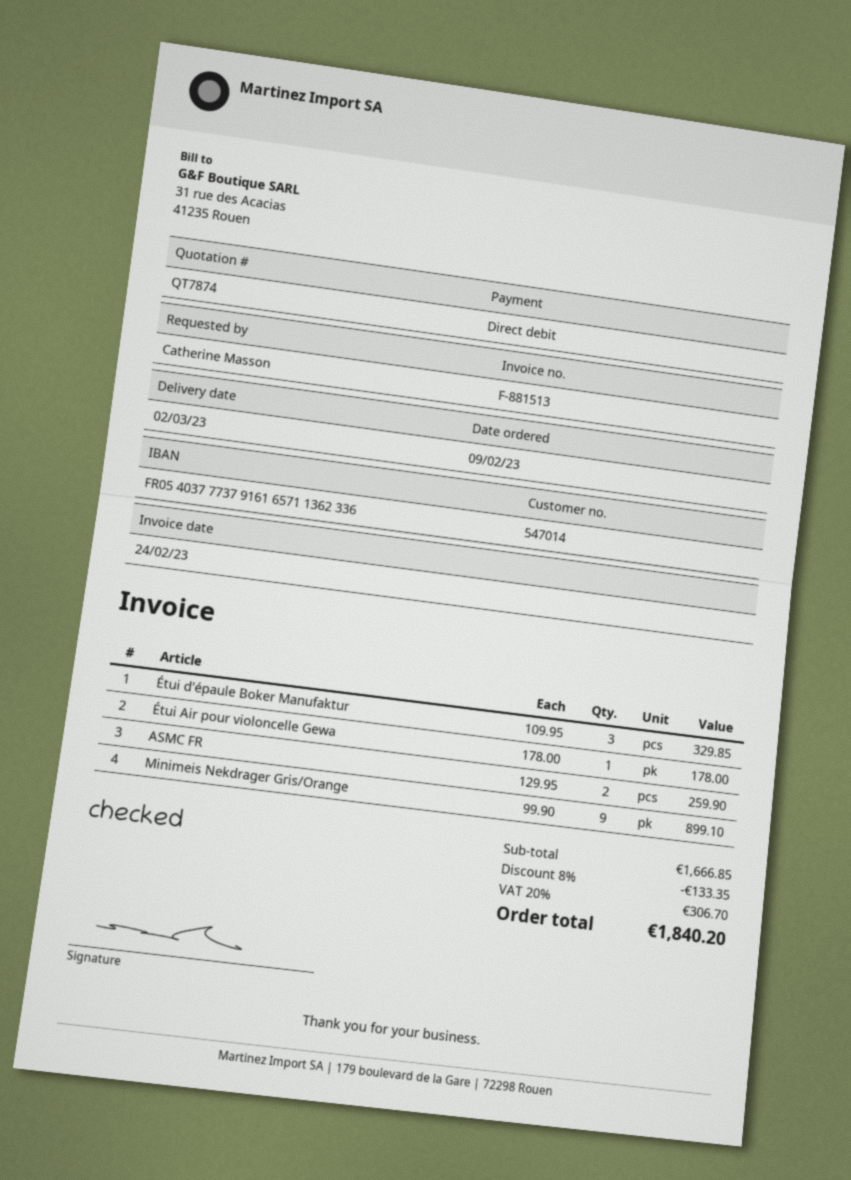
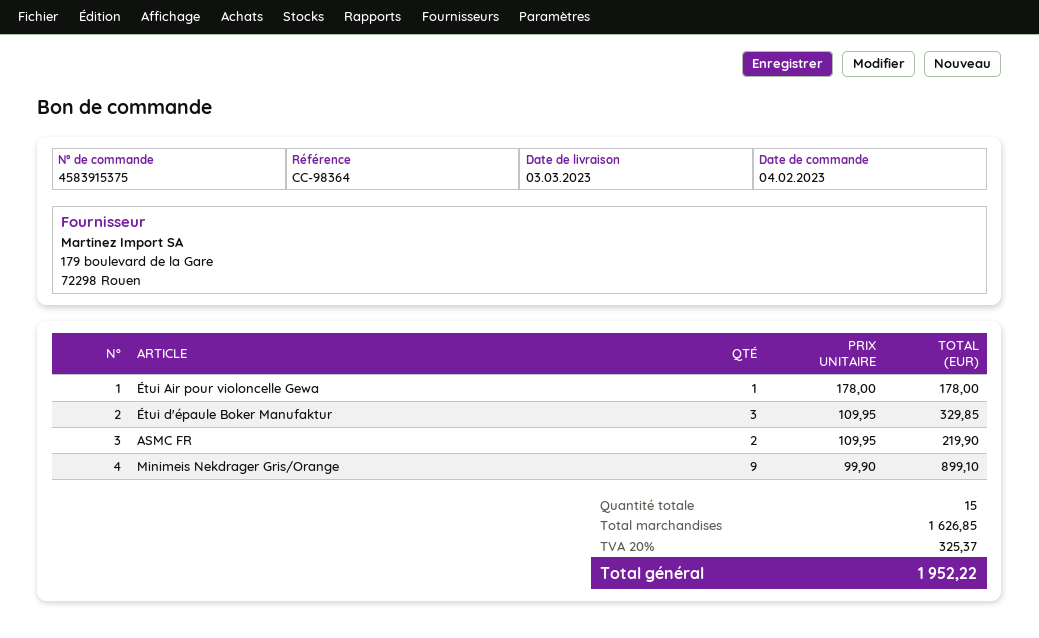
order date: 2023-02-09 -> 2023-02-04
delivery date: 2023-03-02 -> 2023-03-03
ASMC FR: 2 x 129.95 = 259.90 -> 2 x 109.95 = 219.90
subtotal: 1666.85 -> 1626.85
discount: 8% = 133.35 -> none
tax: 20% = 306.70 -> 20% = 325.37
total: 1840.20 -> 1952.22

